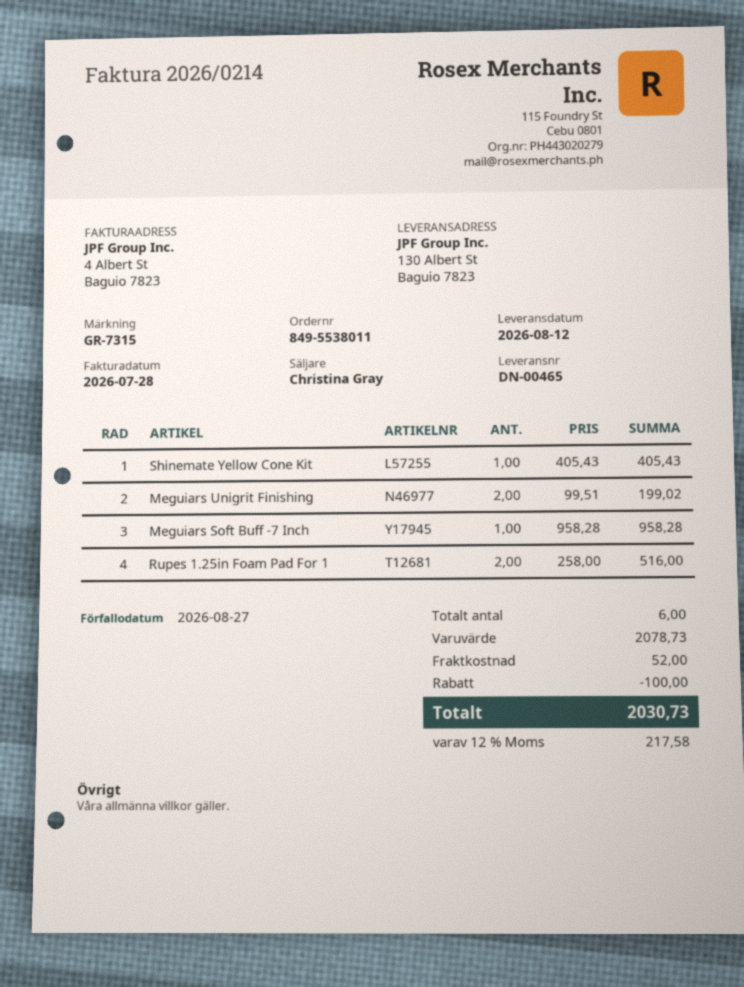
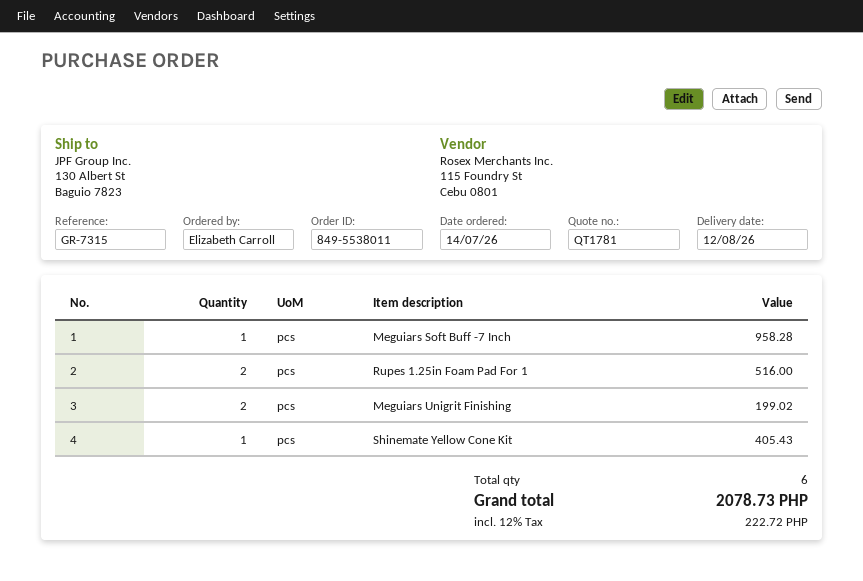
discount: 100.00 -> none
shipping: 52.00 -> none
tax: 12% = 217.58 -> 12% = 222.72
total: 2030.73 -> 2078.73

